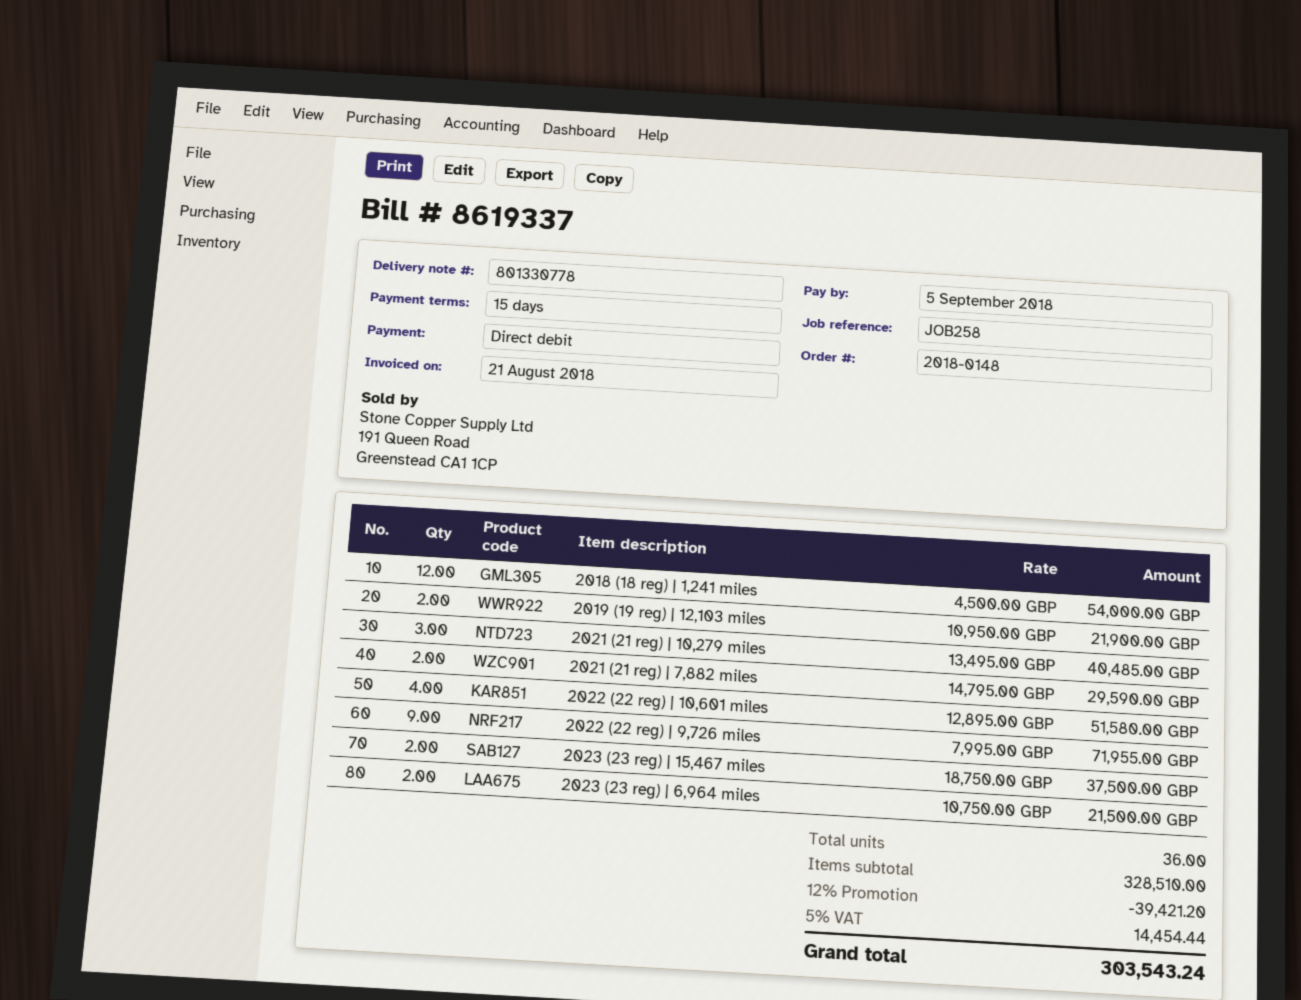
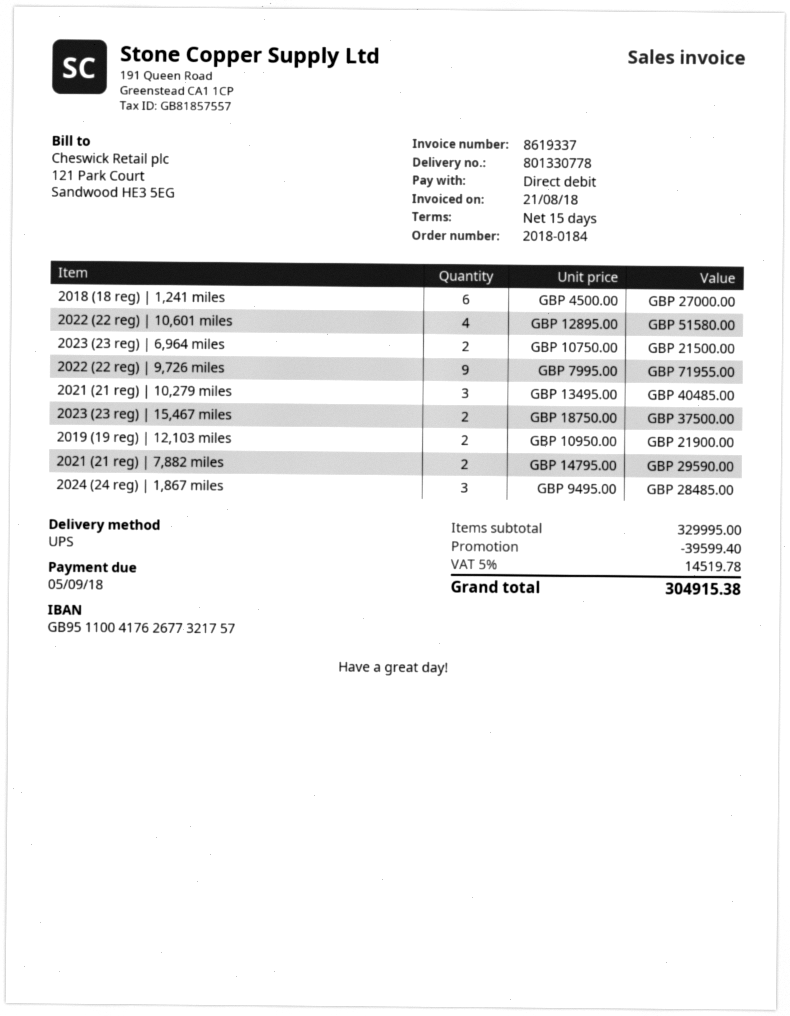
order number: 2018-0148 -> 2018-0184
2018 (18 reg) | 1,241 miles: 12 x 4500.00 = 54000.00 -> 6 x 4500.00 = 27000.00
2024 (24 reg) | 1,867 miles: none -> 3 x 9495.00 = 28485.00
subtotal: 328510.00 -> 329995.00
discount: 39421.20 -> 39599.40
tax: 5% = 14454.44 -> 5% = 14519.78
total: 303543.24 -> 304915.38

